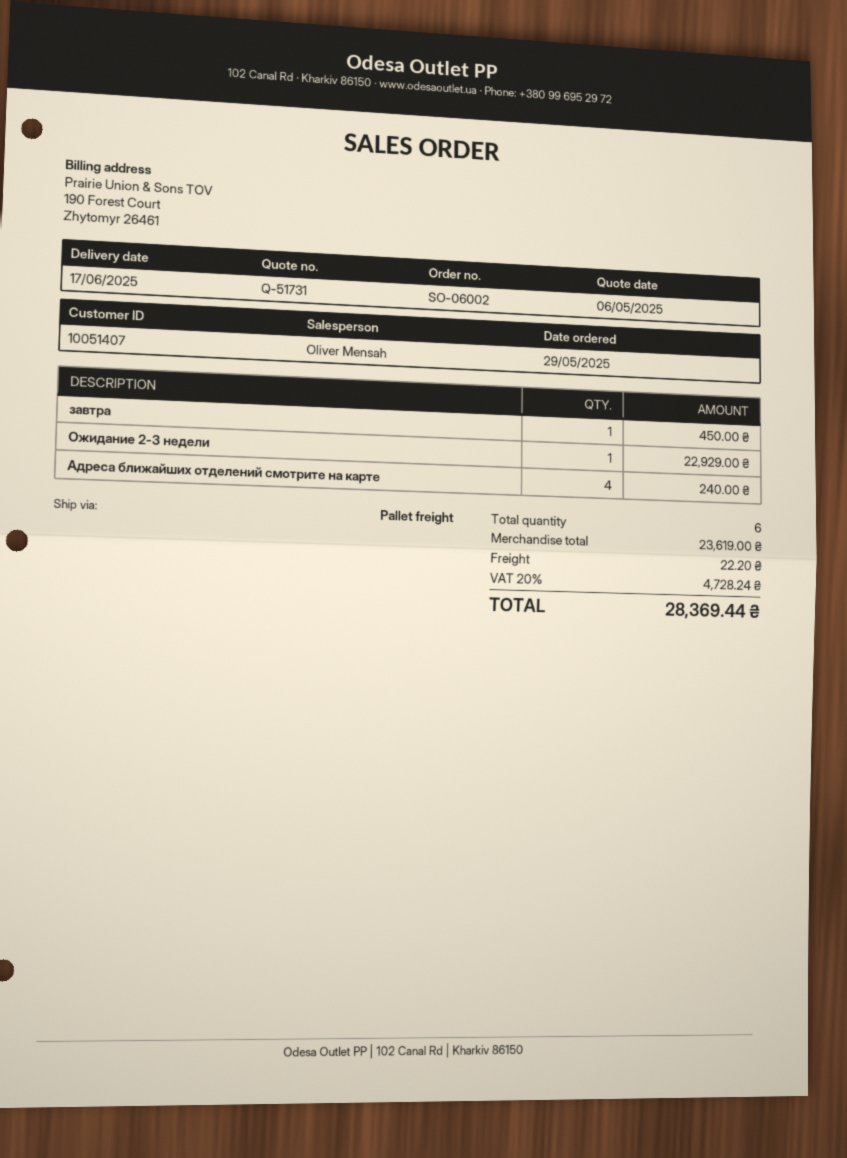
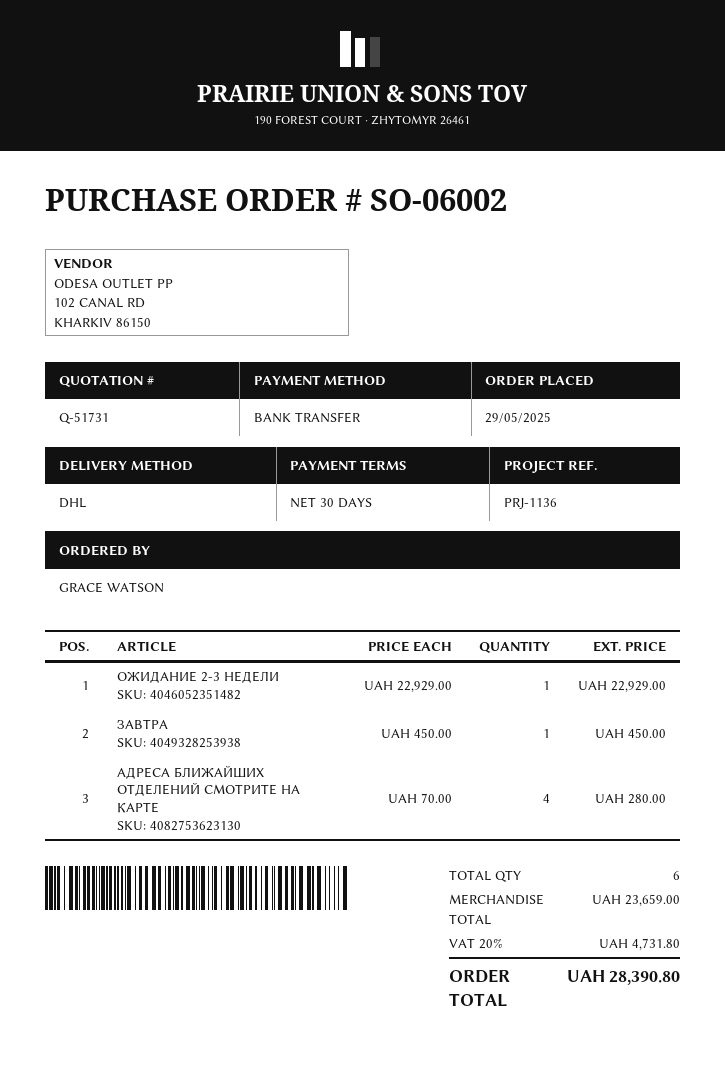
shipping method: pallet freight -> DHL
Адреса ближайших отделений смотрите на карте: 4 for 240.00 -> 4 for 280.00
subtotal: 23619.00 -> 23659.00
shipping: 22.20 -> none
tax: 20% = 4728.24 -> 20% = 4731.80
total: 28369.44 -> 28390.80

